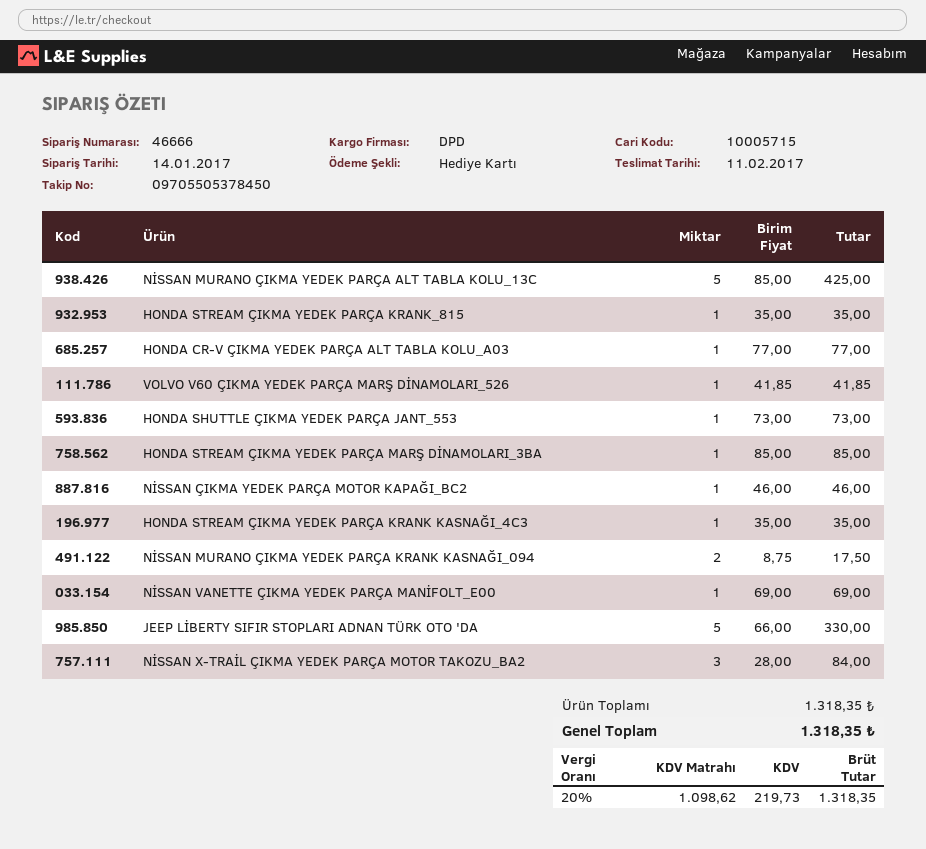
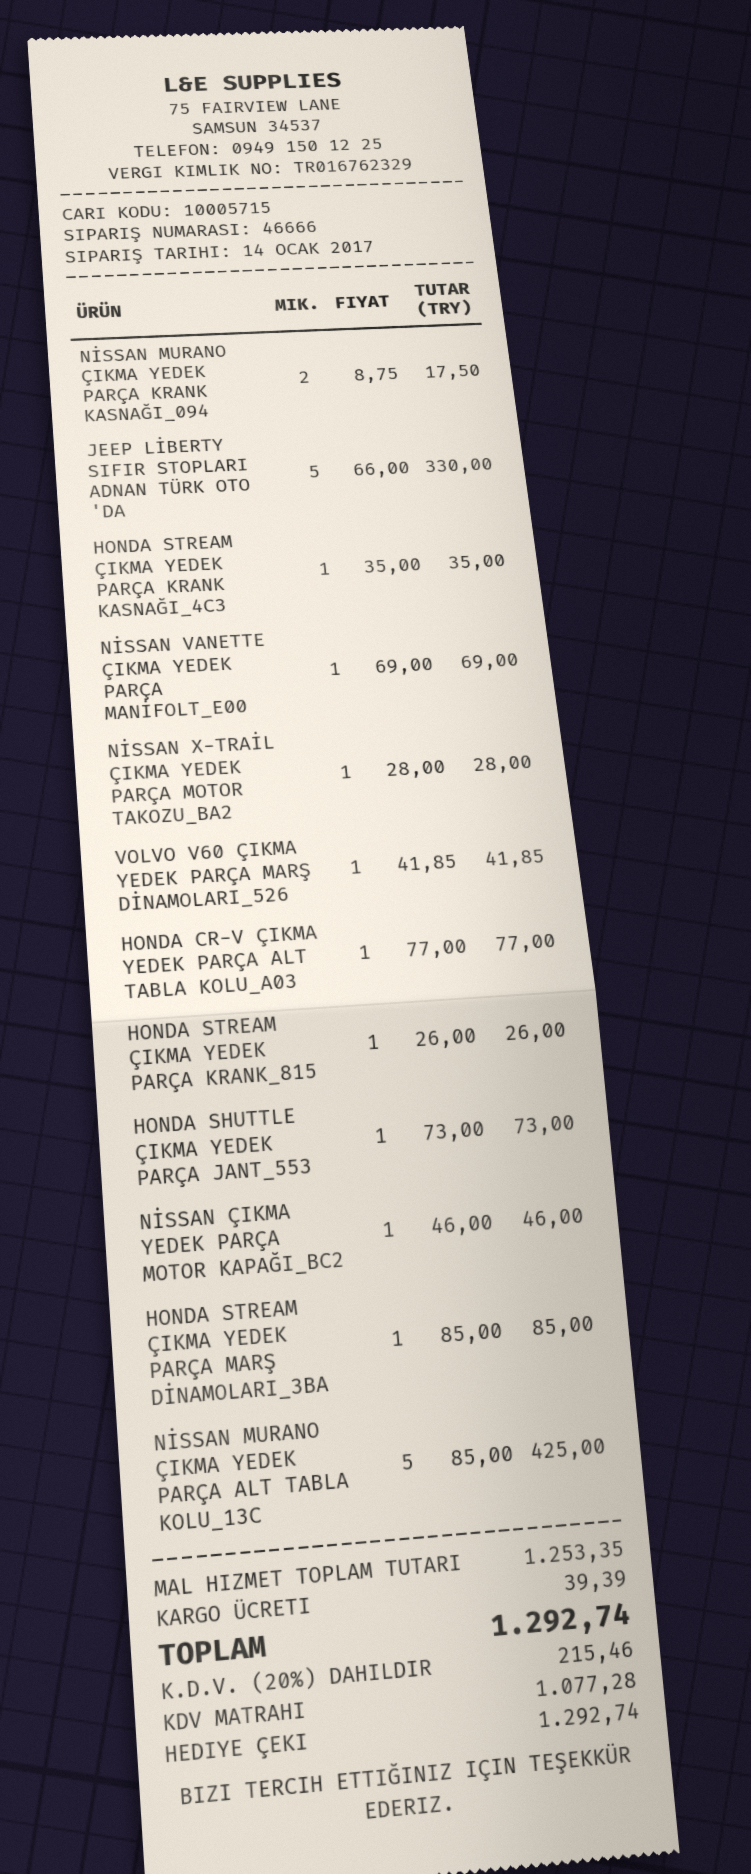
HONDA STREAM ÇIKMA YEDEK PARÇA KRANK_815: 1 x 35.00 = 35.00 -> 1 x 26.00 = 26.00
NİSSAN X-TRAİL ÇIKMA YEDEK PARÇA MOTOR TAKOZU_BA2: 3 x 28.00 = 84.00 -> 1 x 28.00 = 28.00
subtotal: 1318.35 -> 1253.35
shipping: none -> 39.39
net: 1098.62 -> 1077.28
tax: 20% = 219.73 -> 20% = 215.46
total: 1318.35 -> 1292.74

